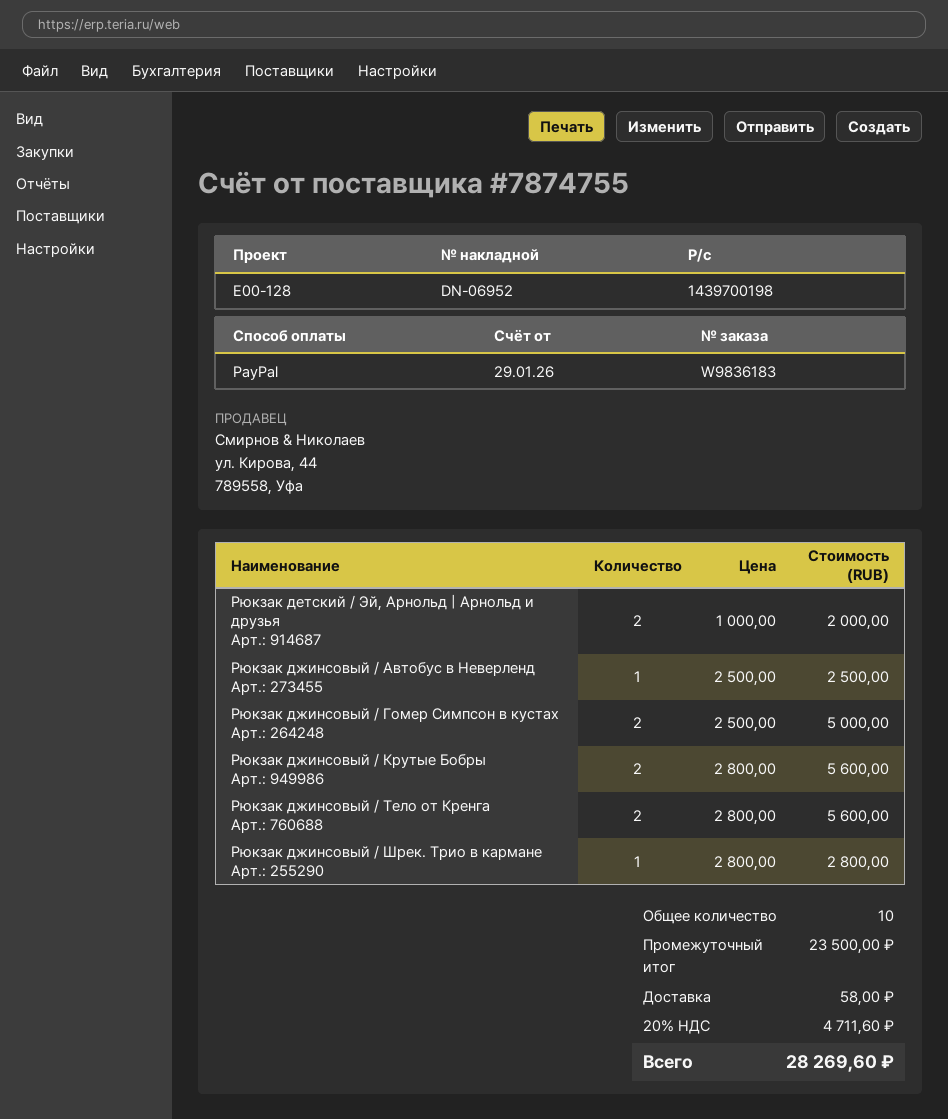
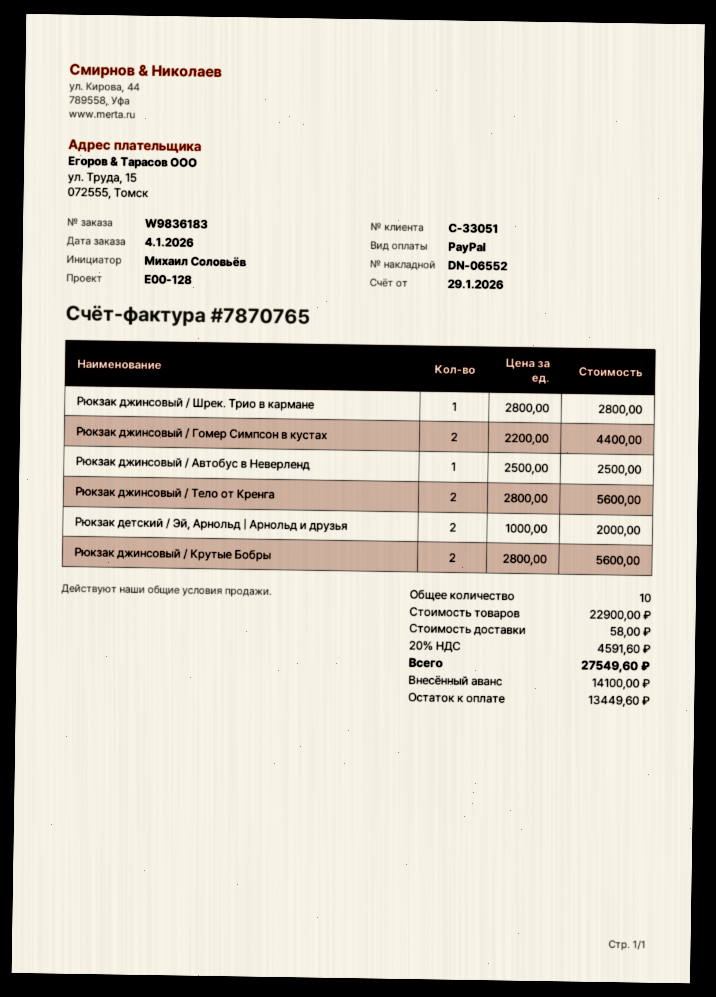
delivery note number: DN-06952 -> DN-06552
invoice number: 7874755 -> 7870765
Рюкзак джинсовый / Гомер Симпсон в кустах: 2 x 2500.00 = 5000.00 -> 2 x 2200.00 = 4400.00
subtotal: 23500.00 -> 22900.00
tax: 20% = 4711.60 -> 20% = 4591.60
total: 28269.60 -> 27549.60

